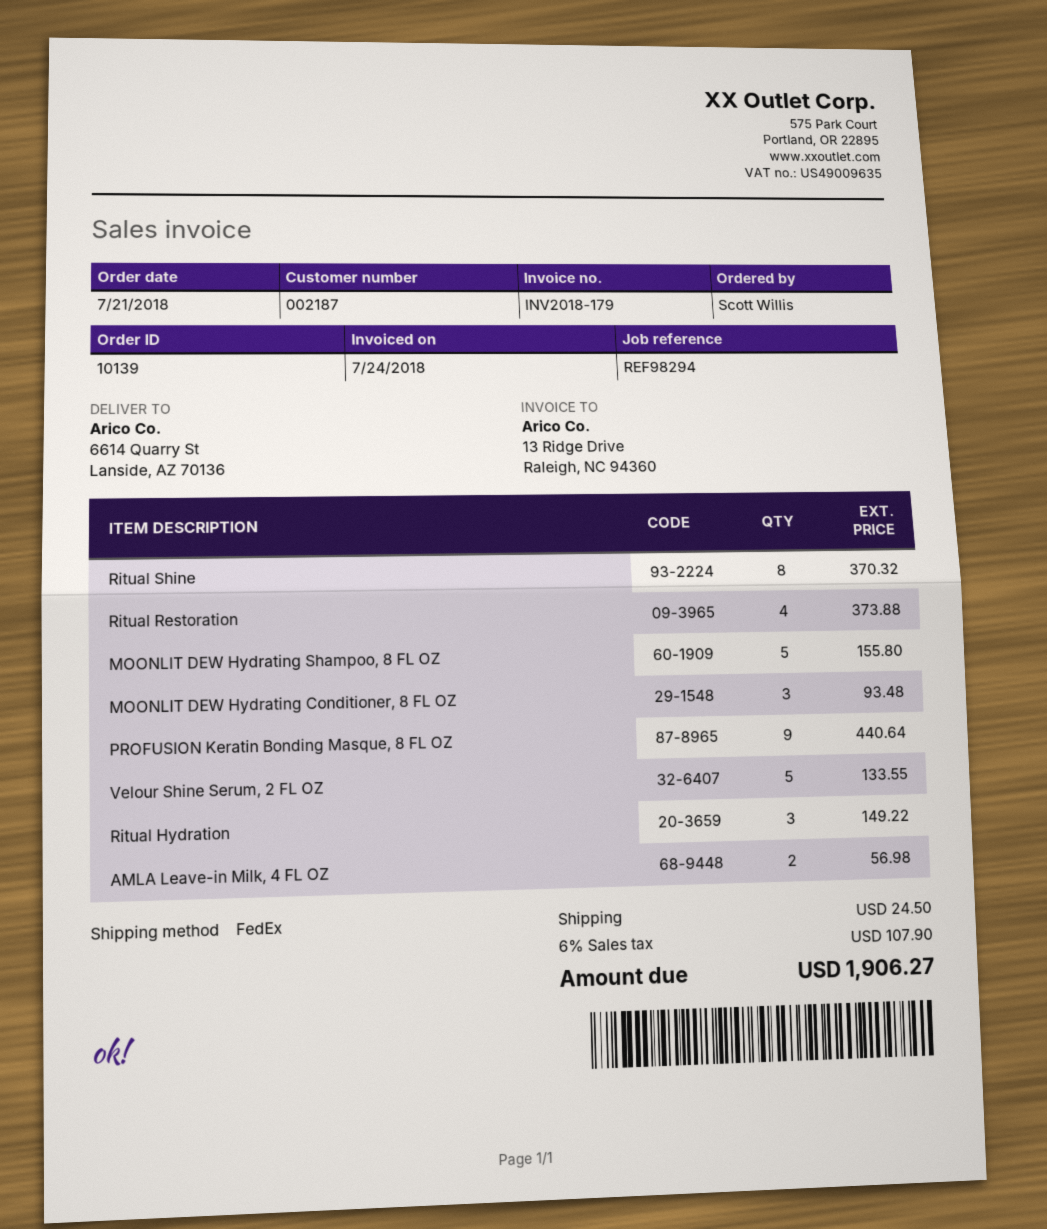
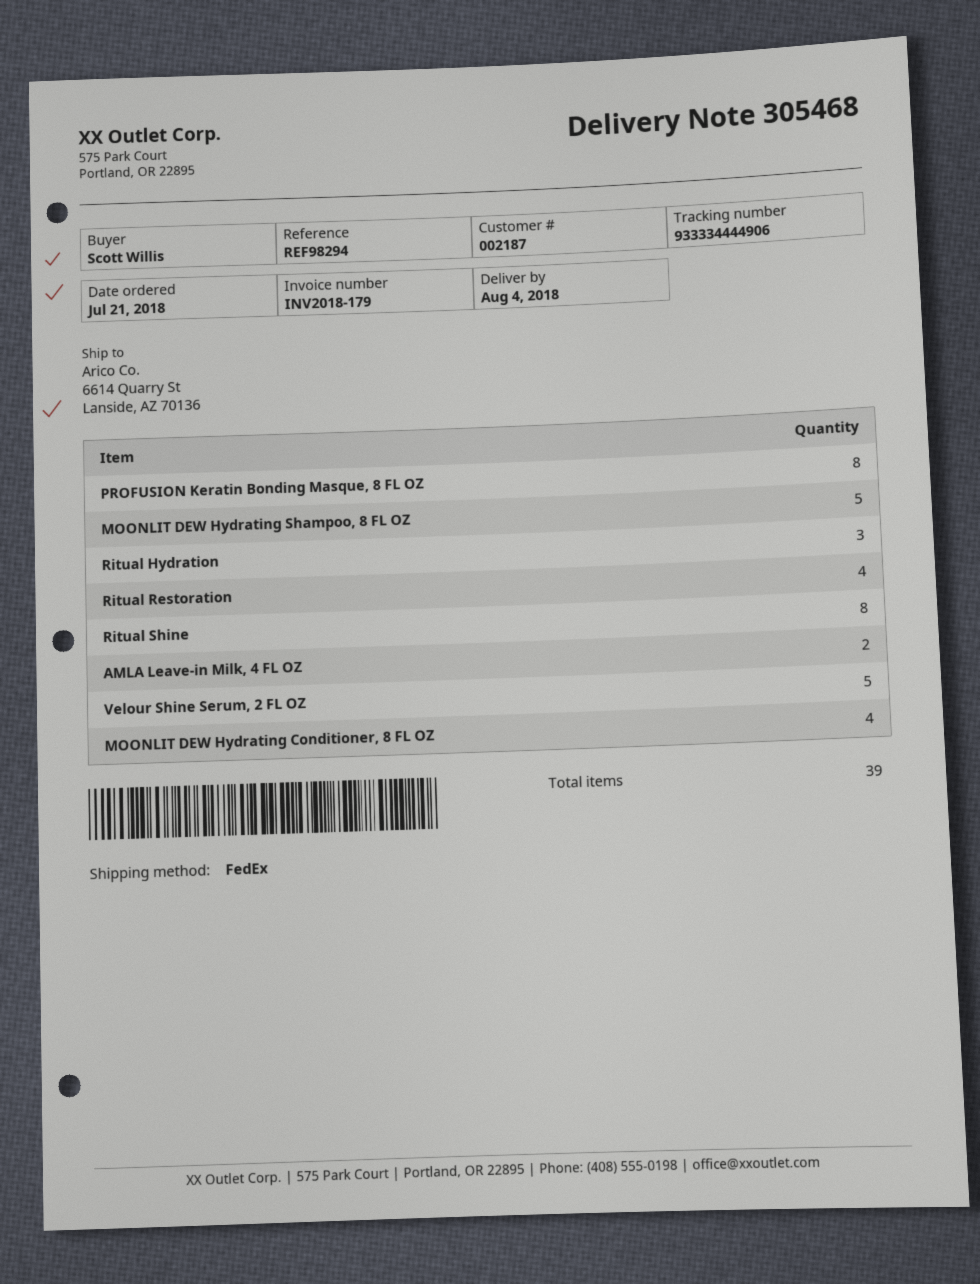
MOONLIT DEW Hydrating Conditioner, 8 FL OZ: 3 -> 4
PROFUSION Keratin Bonding Masque, 8 FL OZ: 9 -> 8

